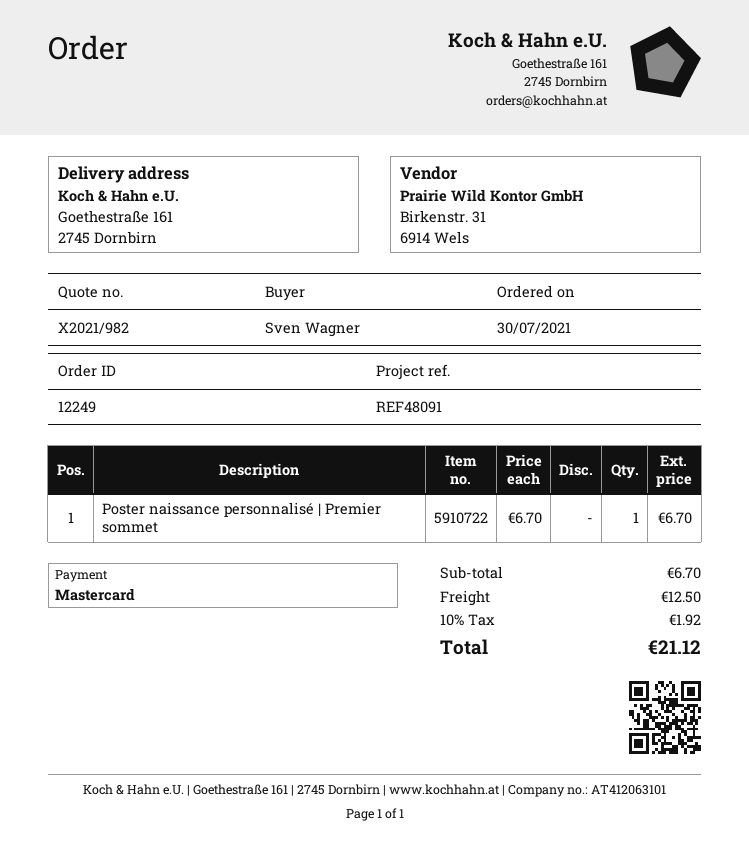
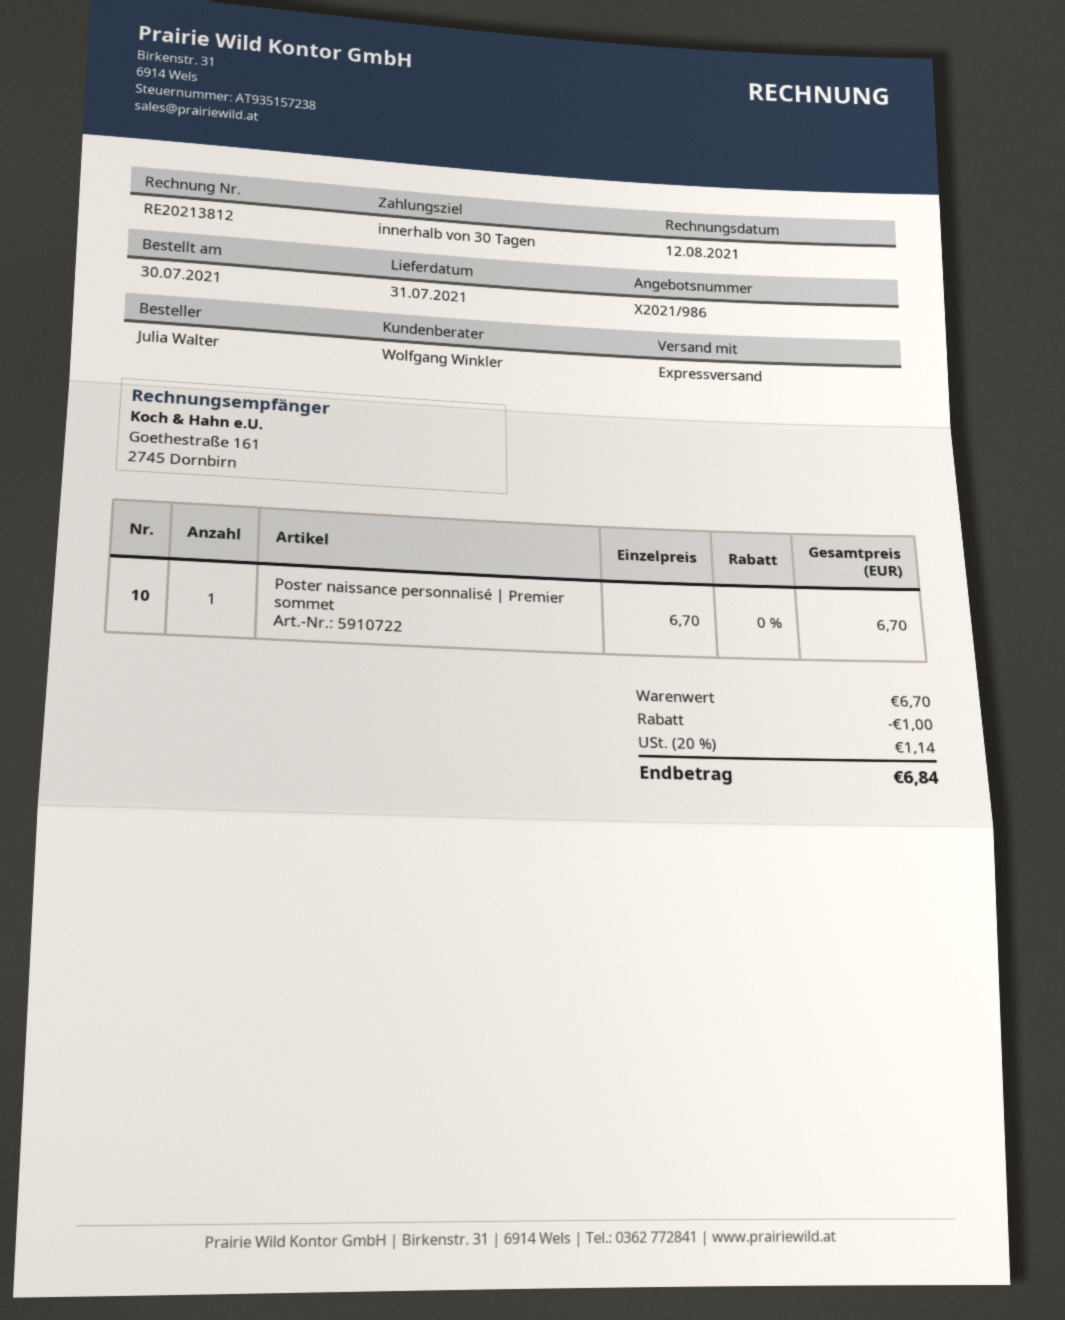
quote number: X2021/982 -> X2021/986
ordered by: Sven Wagner -> Julia Walter
discount: none -> 1.00
shipping: 12.50 -> none
tax: 10% = 1.92 -> 20% = 1.14
total: 21.12 -> 6.84

